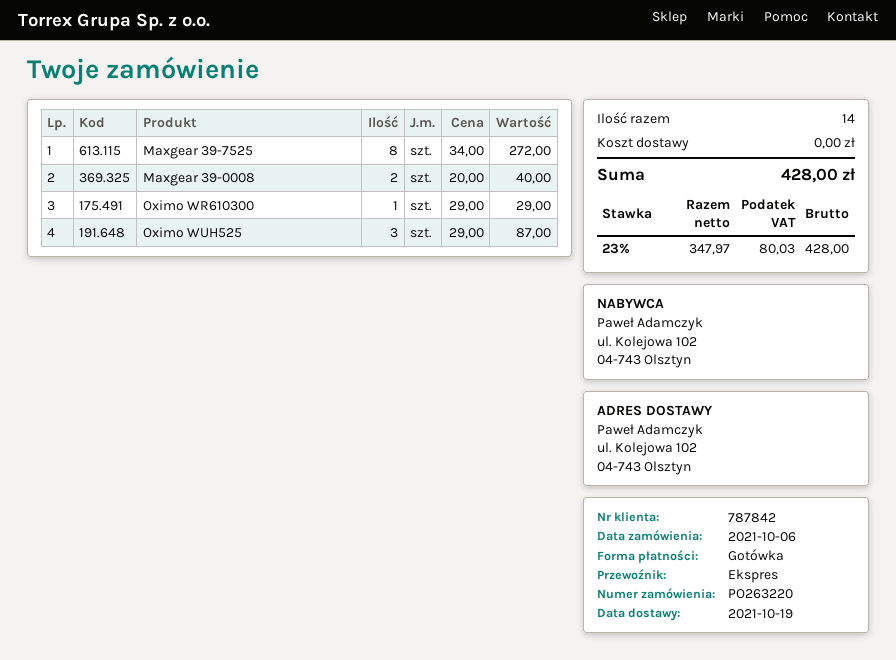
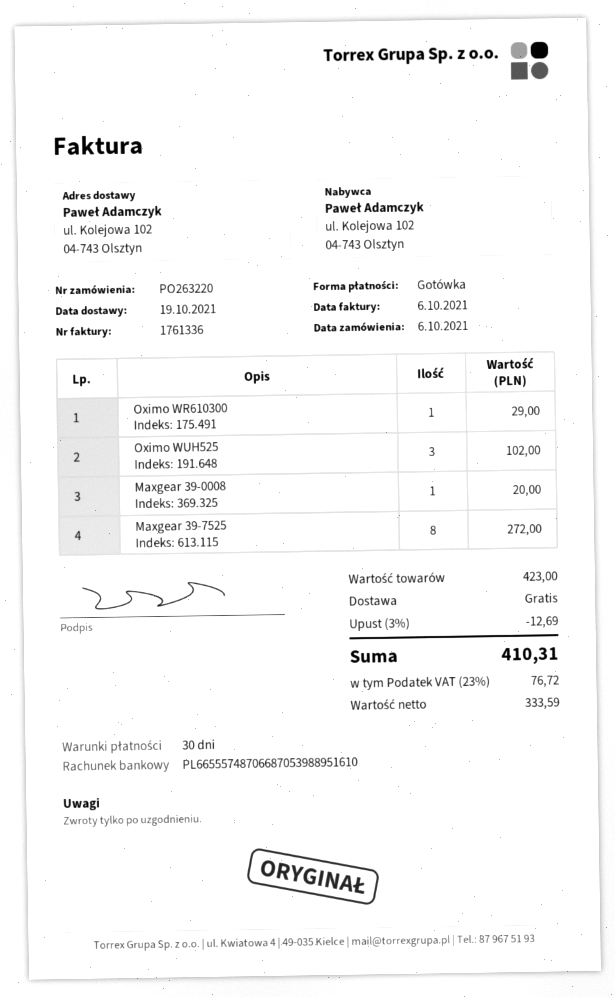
Maxgear 39-0008: 2 for 40.00 -> 1 for 20.00
Oximo WUH525: 3 for 87.00 -> 3 for 102.00
discount: none -> 3% = 12.69
net: 347.97 -> 333.59
tax: 23% = 80.03 -> 23% = 76.72
total: 428.00 -> 410.31

